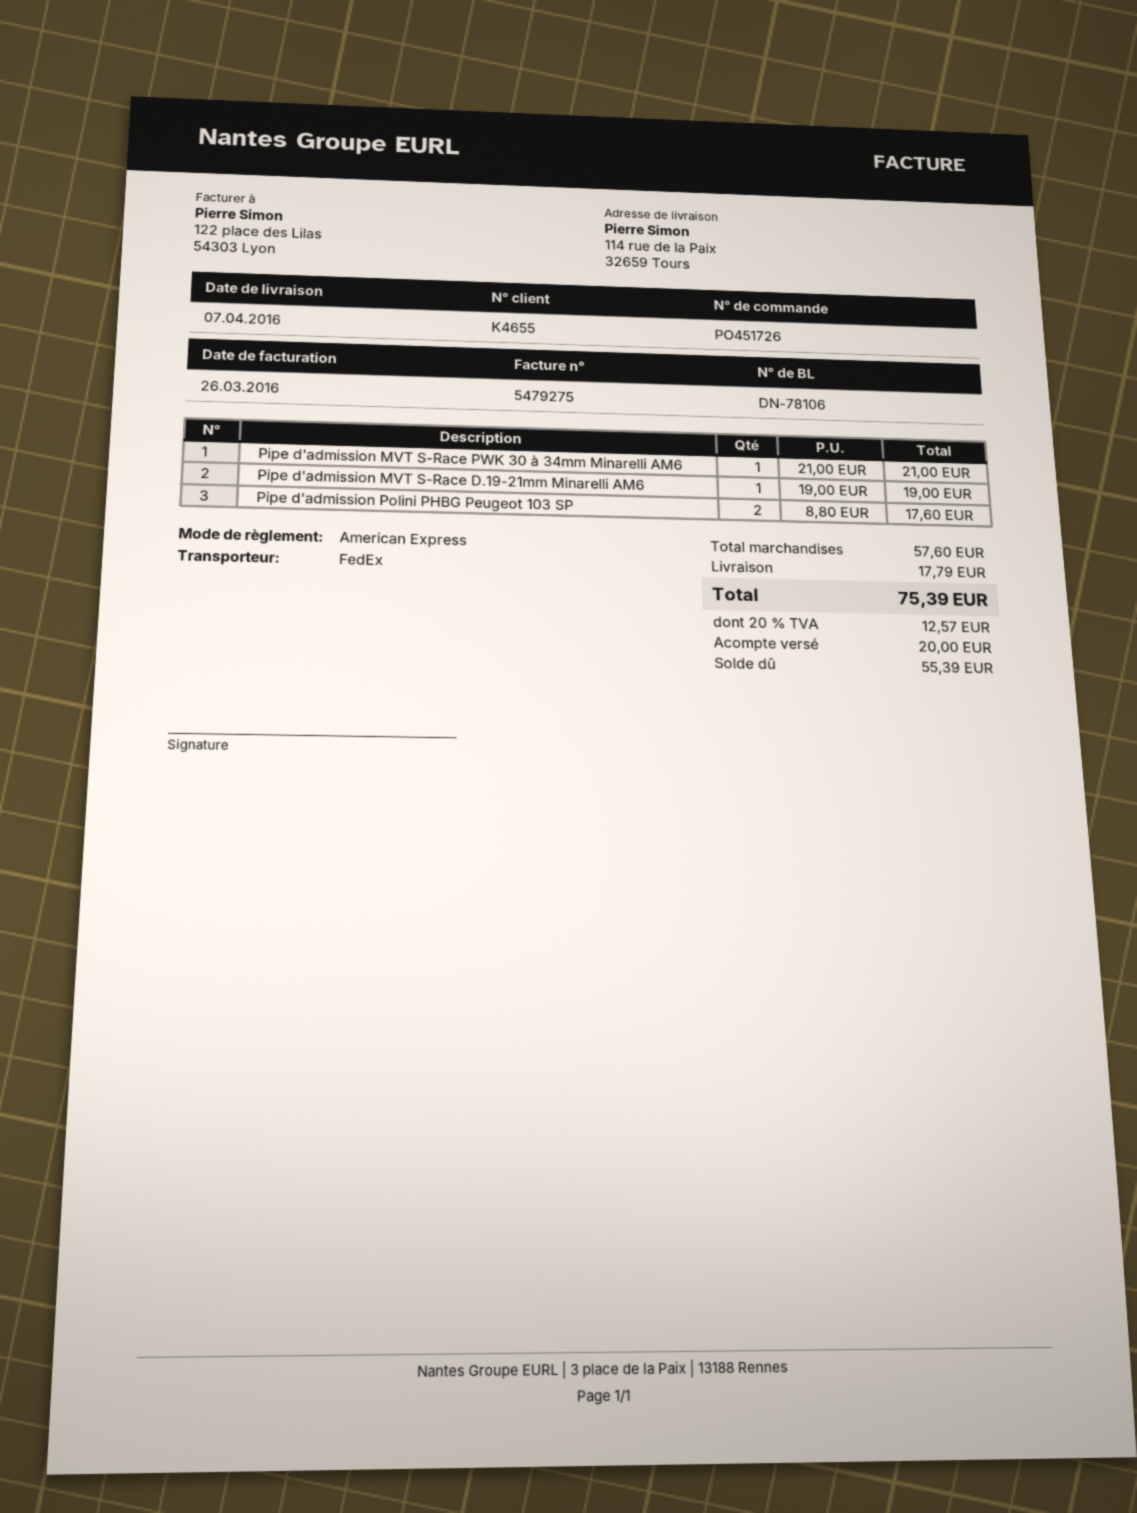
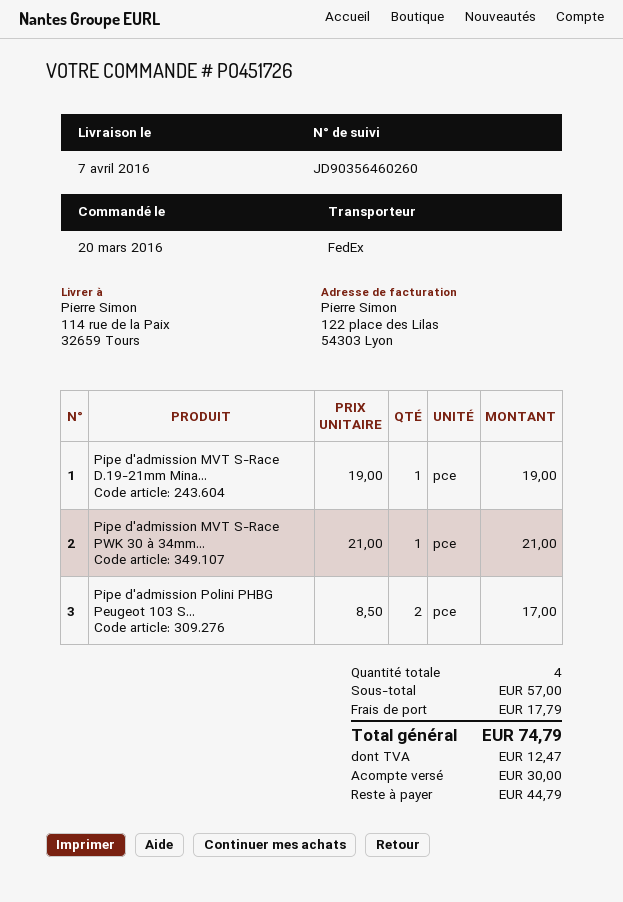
Pipe d'admission Polini PHBG Peugeot 103 SP: 2 x 8.80 = 17.60 -> 2 x 8.50 = 17.00
subtotal: 57.60 -> 57.00
tax: 12.57 -> 12.47
total: 75.39 -> 74.79
deposit: 20.00 -> 30.00
balance: 55.39 -> 44.79

